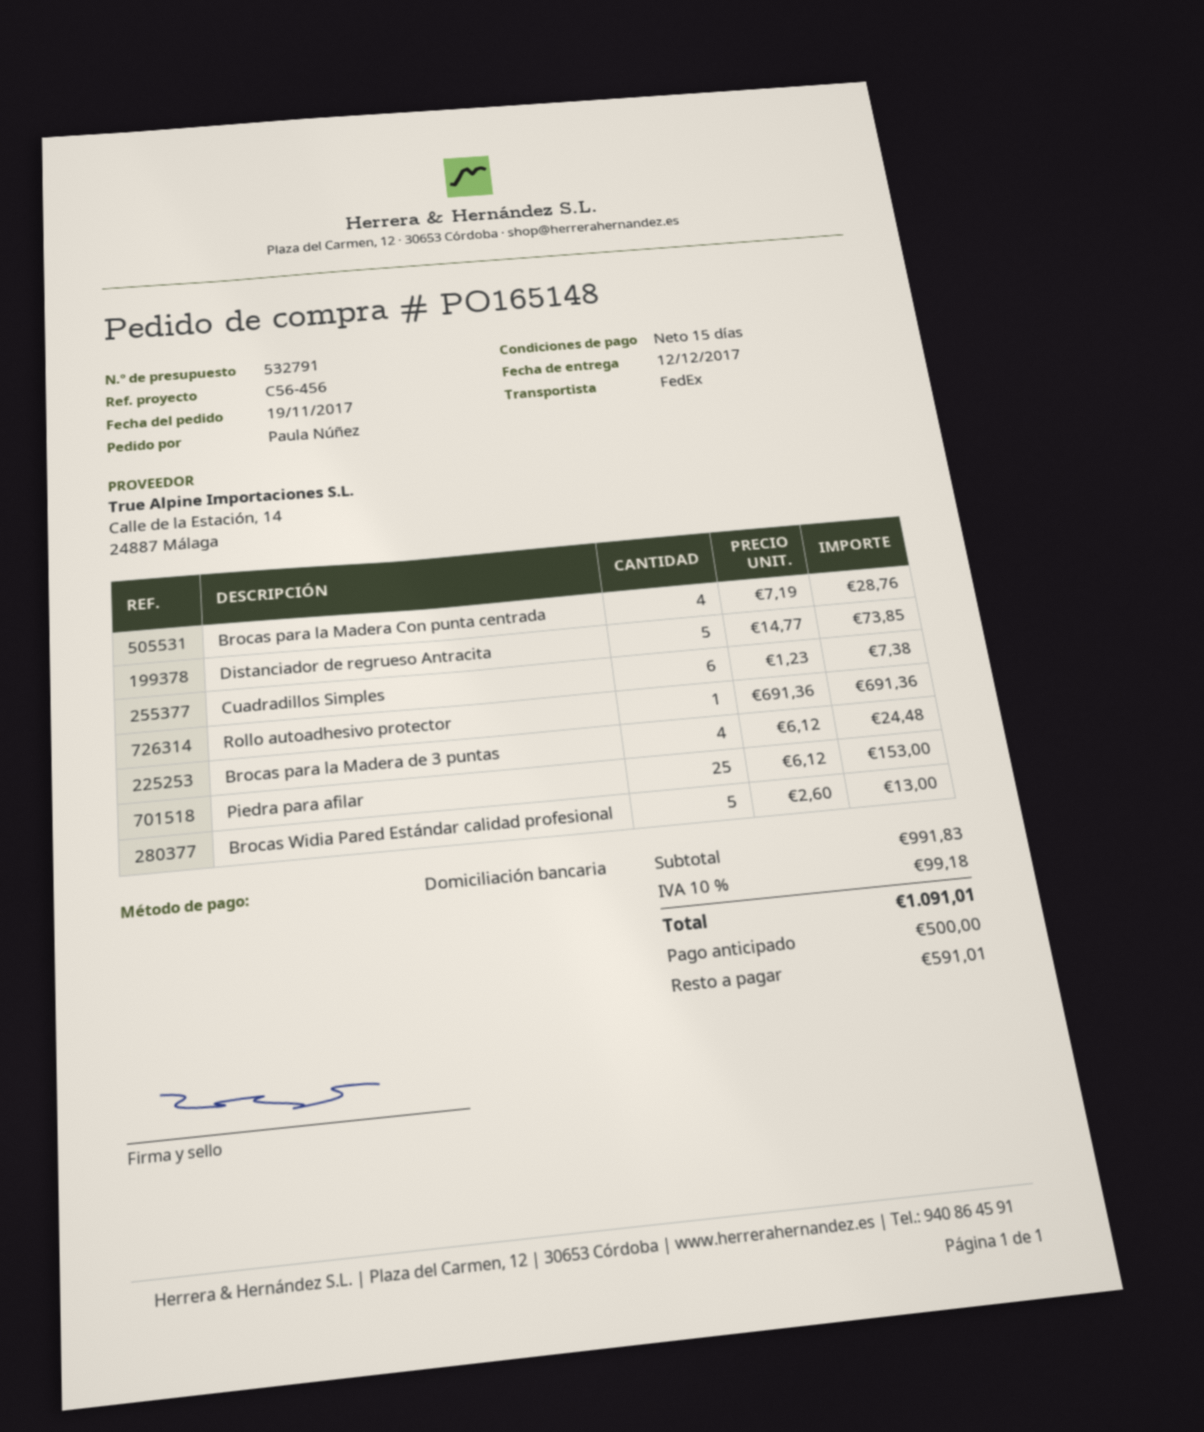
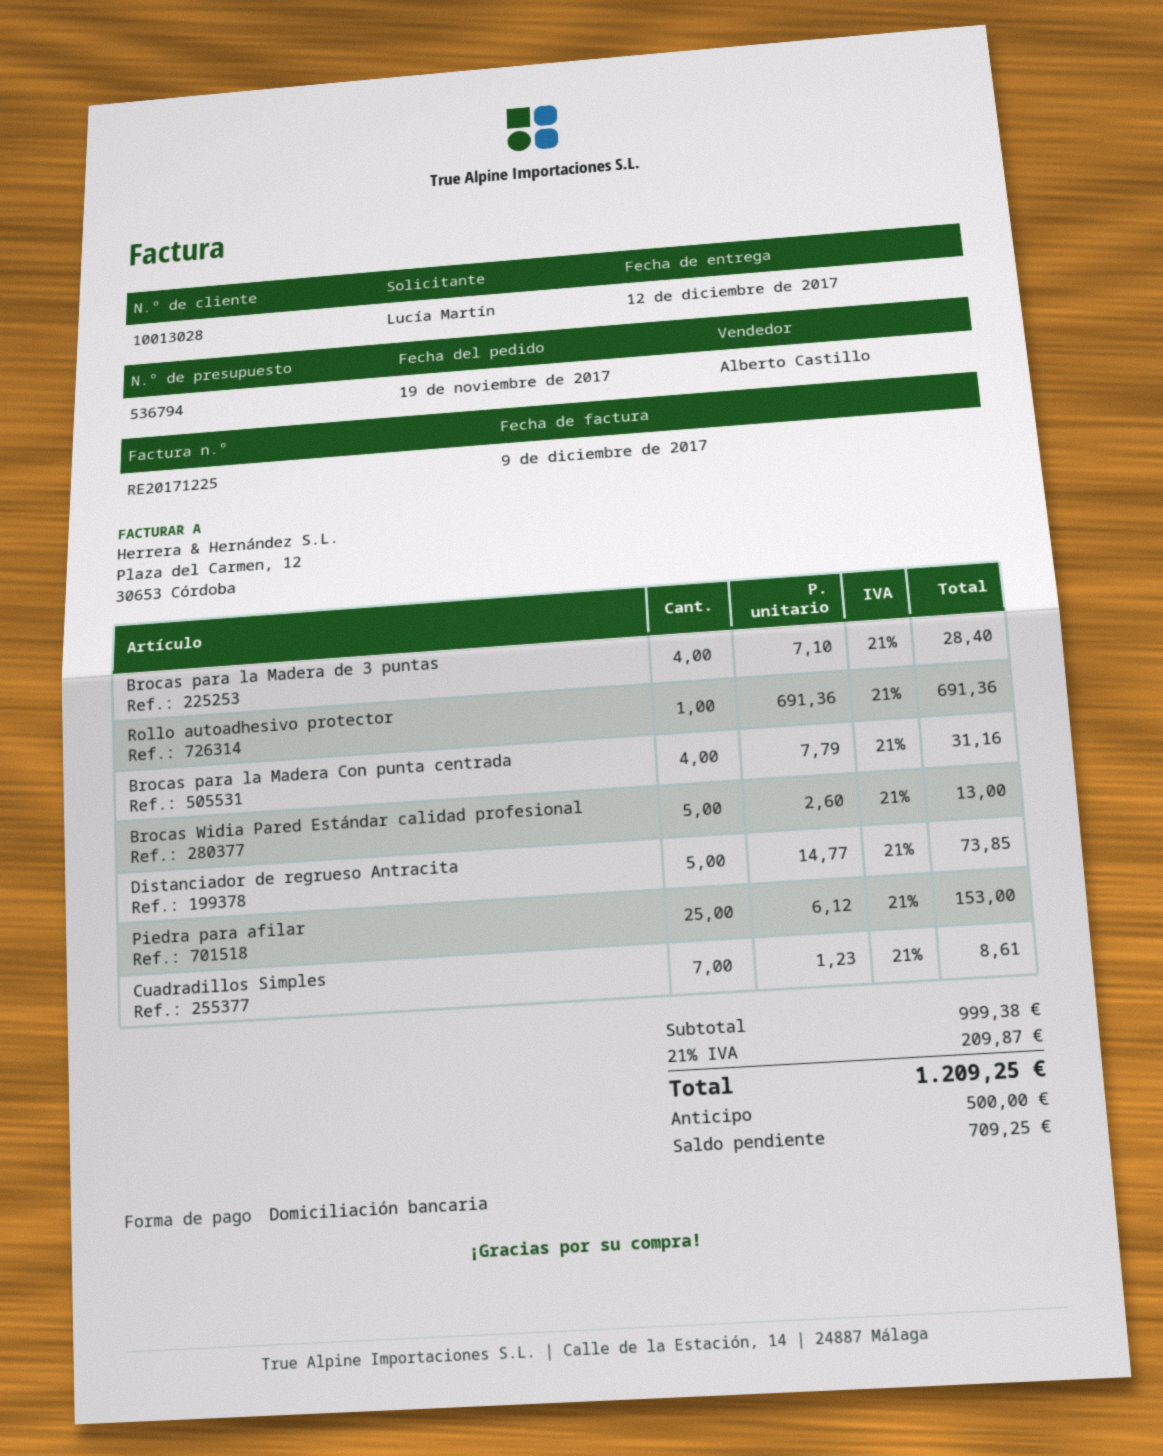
quote number: 532791 -> 536794
ordered by: Paula Núñez -> Lucía Martín
Brocas para la Madera Con punta centrada: 4 x 7.19 = 28.76 -> 4 x 7.79 = 31.16
Cuadradillos Simples: 6 x 1.23 = 7.38 -> 7 x 1.23 = 8.61
Brocas para la Madera de 3 puntas: 4 x 6.12 = 24.48 -> 4 x 7.10 = 28.40
subtotal: 991.83 -> 999.38
tax: 10% = 99.18 -> 21% = 209.87
total: 1091.01 -> 1209.25
balance: 591.01 -> 709.25

